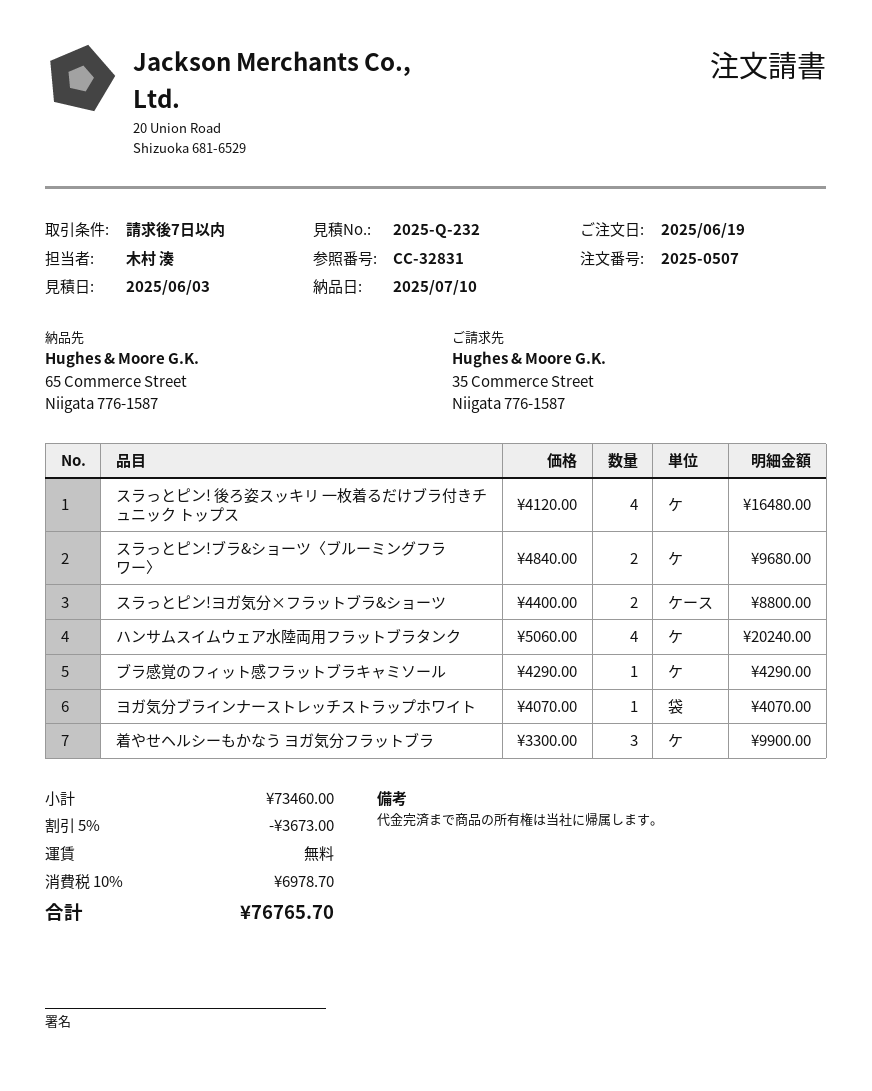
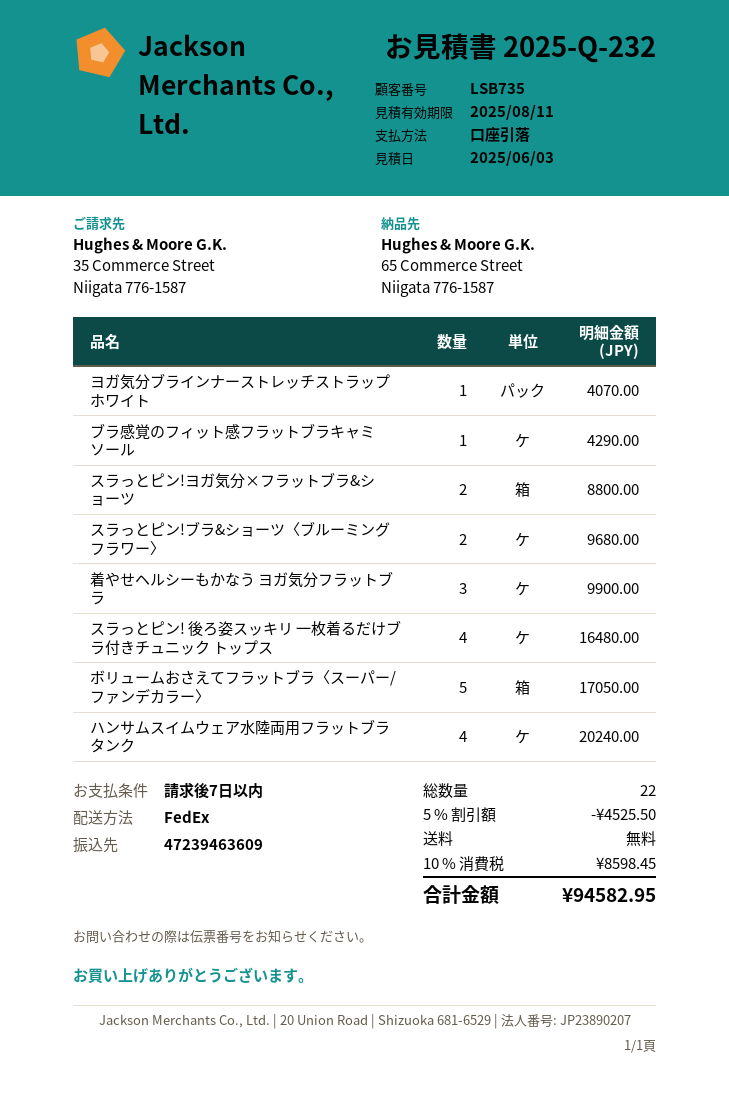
ボリュームおさえてフラットブラ〈スーパー/ファンデカラー〉: none -> 5 for 17050.00
discount: 5% = 3673.00 -> 5% = 4525.50
tax: 10% = 6978.70 -> 10% = 8598.45
total: 76765.70 -> 94582.95

